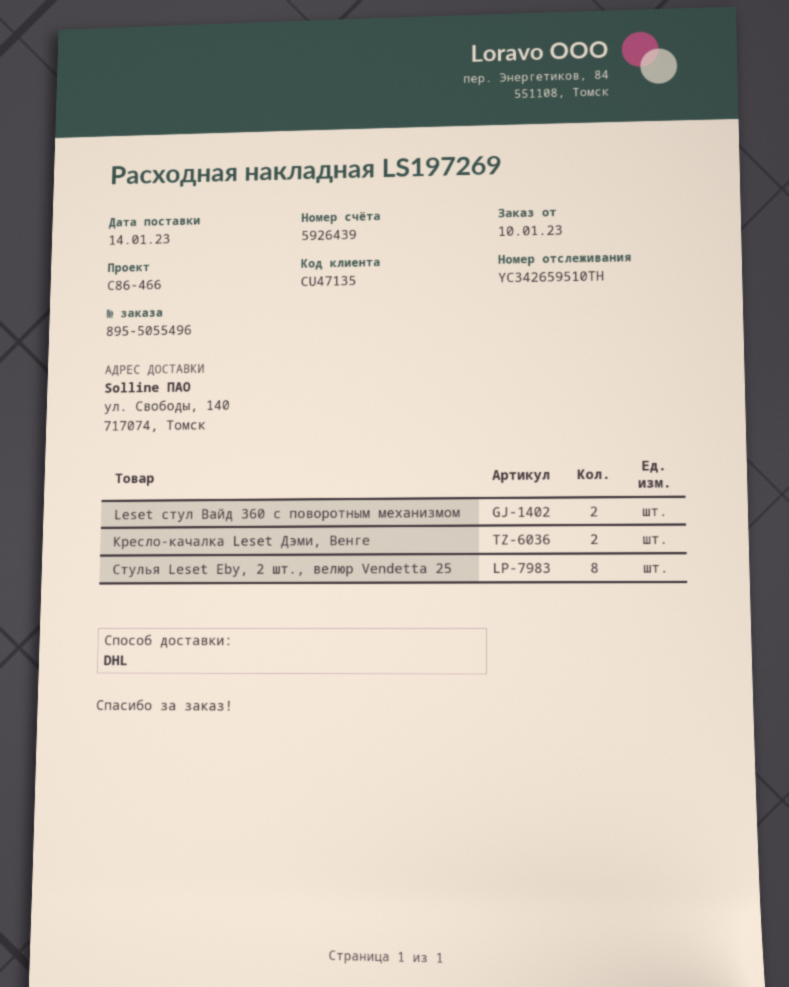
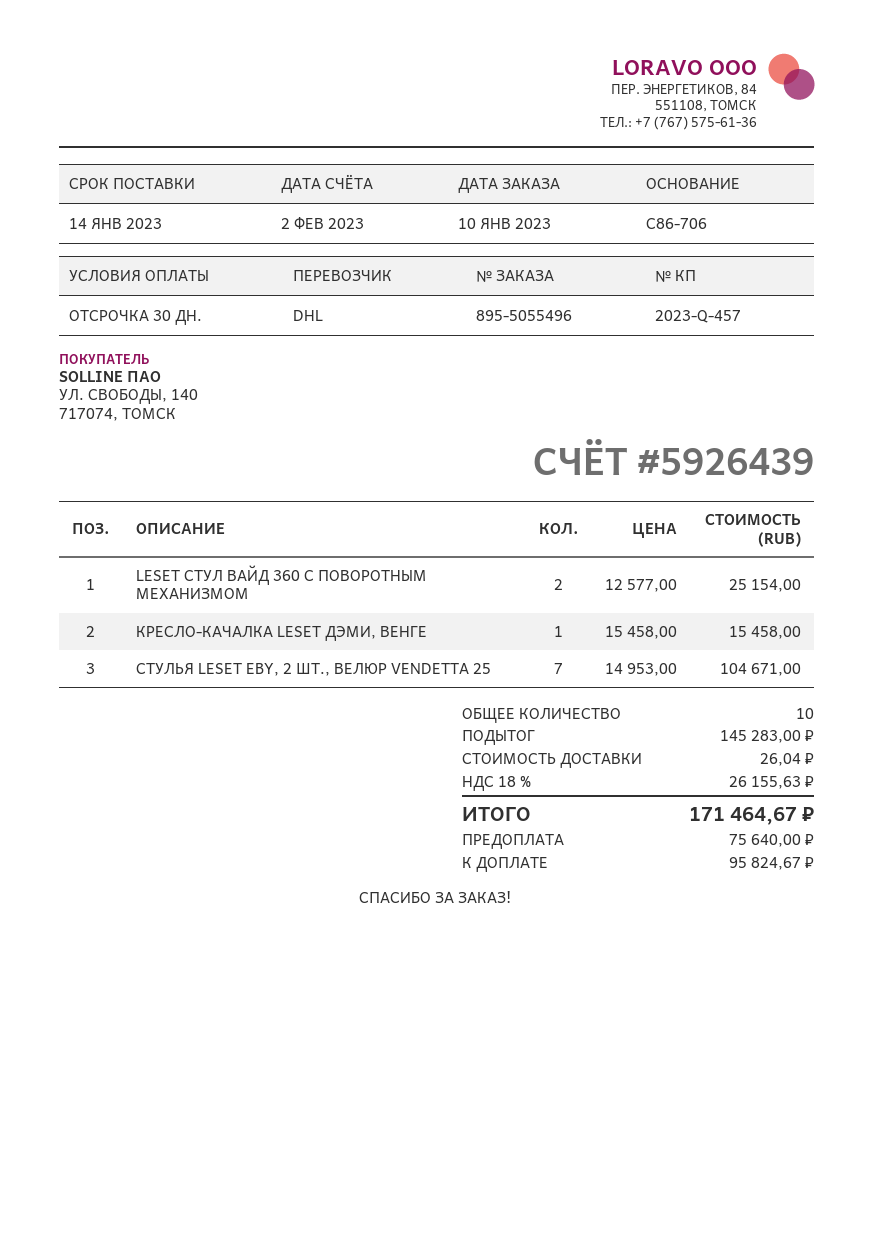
reference: C86-466 -> C86-706
Кресло-качалка Leset Дэми, Венге: 2 -> 1
Стулья Leset Eby, 2 шт., велюр Vendetta 25: 8 -> 7

